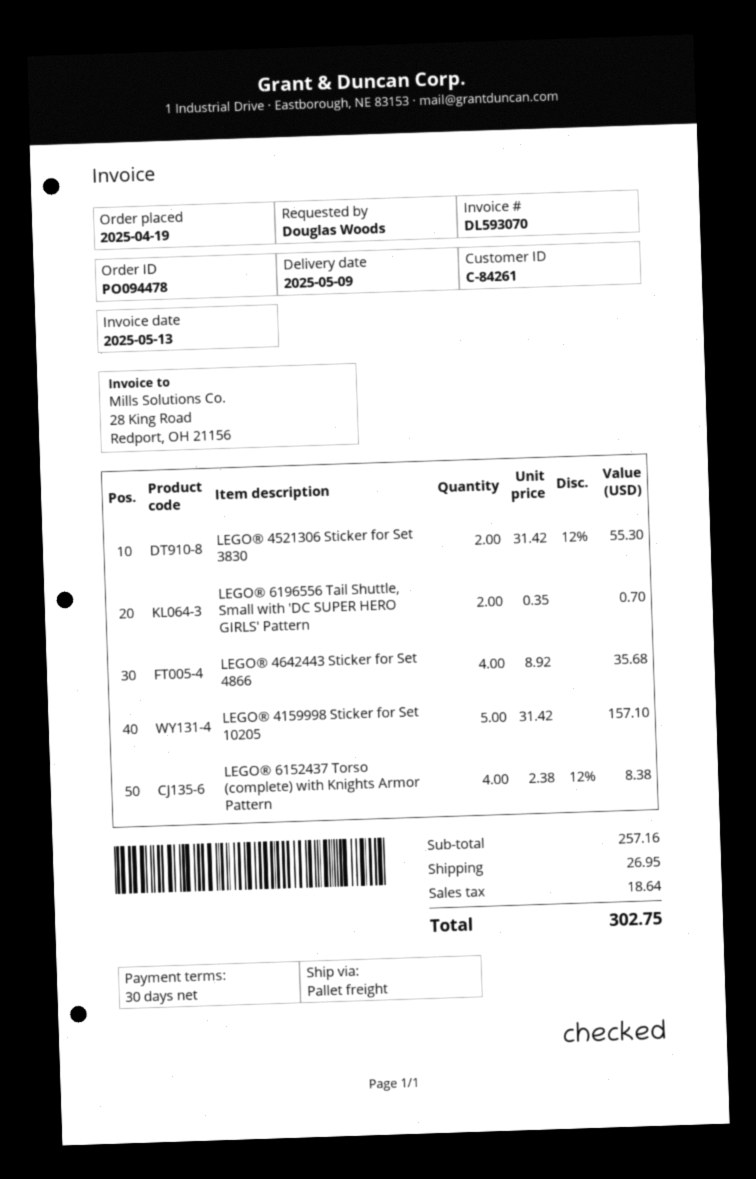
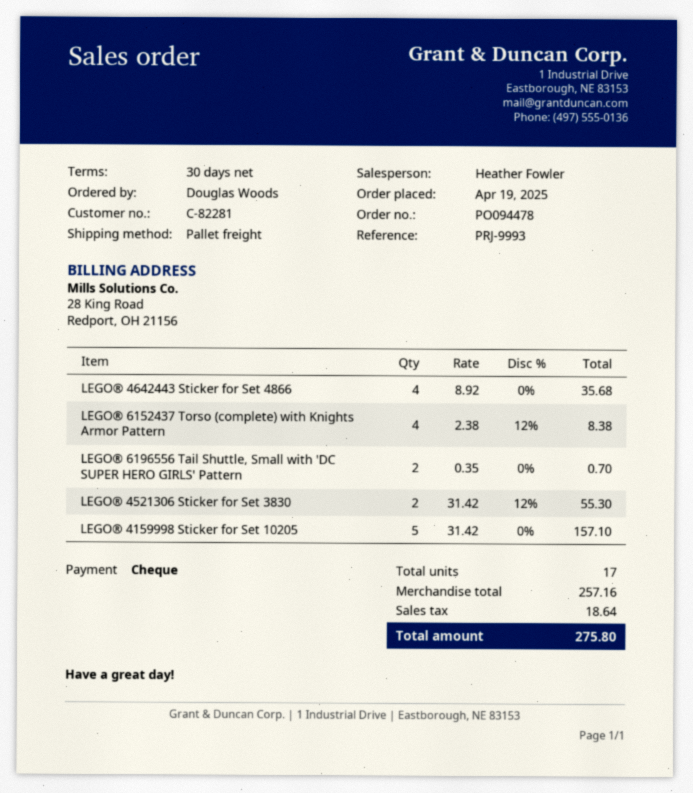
customer number: C-84261 -> C-82281
shipping: 26.95 -> none
total: 302.75 -> 275.80

